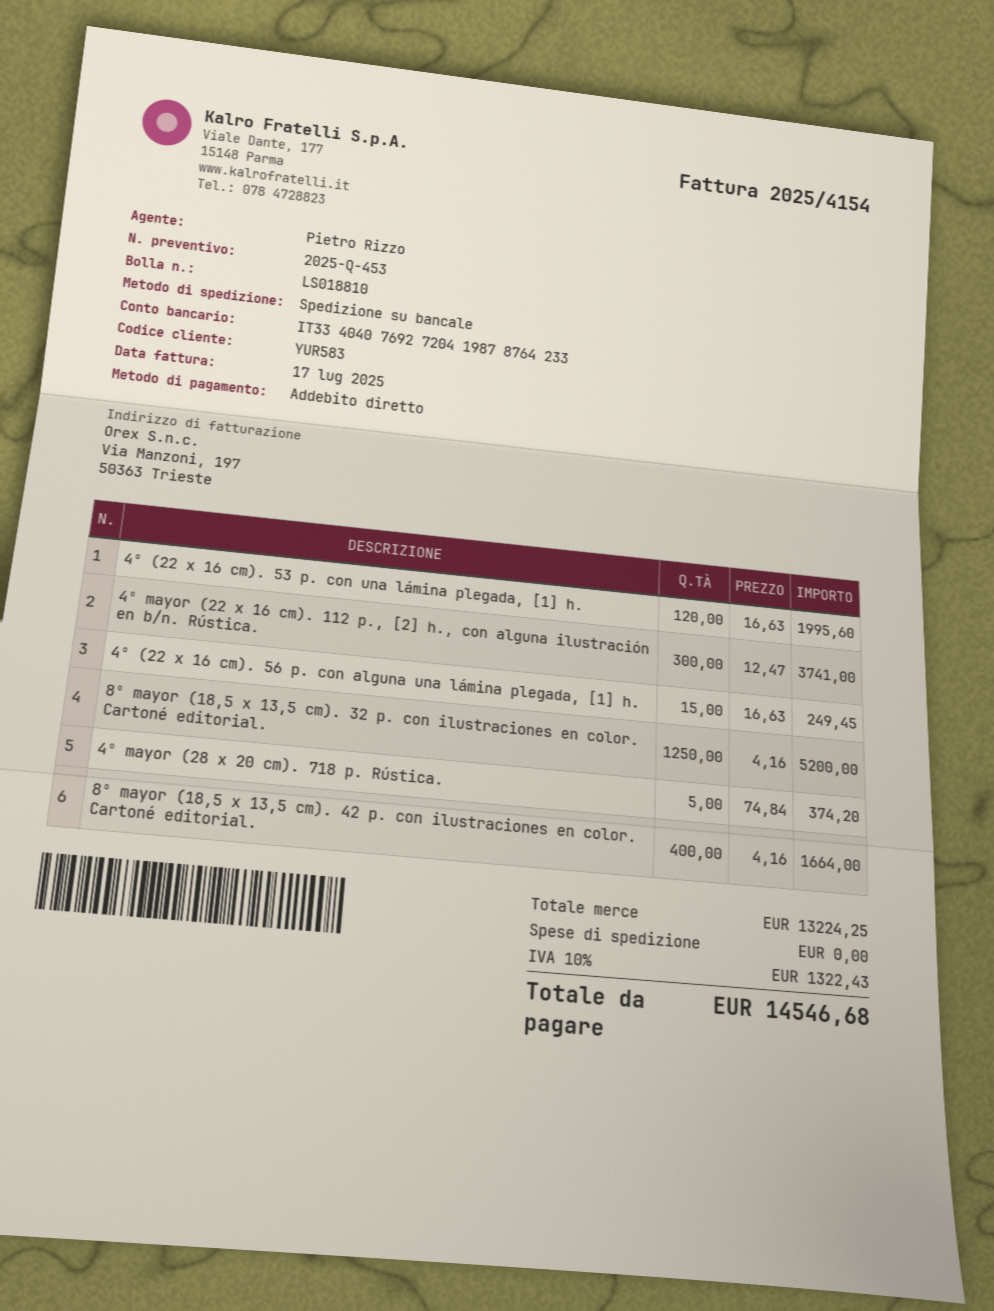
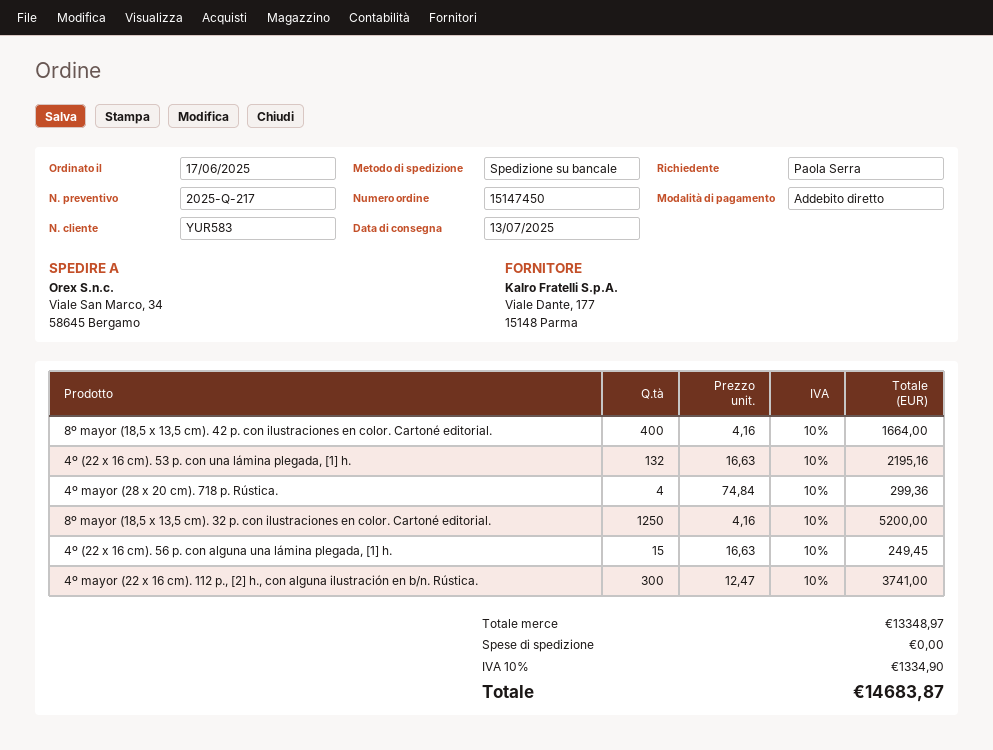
quote number: 2025-Q-453 -> 2025-Q-217
4º (22 x 16 cm). 53 p. con una lámina plegada, [1] h.: 120 x 16.63 = 1995.60 -> 132 x 16.63 = 2195.16
4º mayor (28 x 20 cm). 718 p. Rústica.: 5 x 74.84 = 374.20 -> 4 x 74.84 = 299.36
subtotal: 13224.25 -> 13348.97
tax: 10% = 1322.43 -> 10% = 1334.90
total: 14546.68 -> 14683.87

